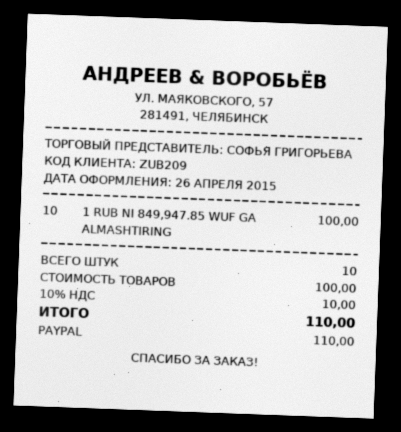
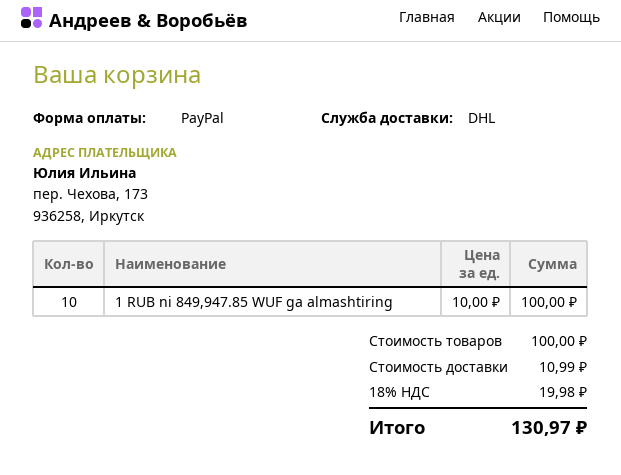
shipping: none -> 10.99
tax: 10% = 10.00 -> 18% = 19.98
total: 110.00 -> 130.97

